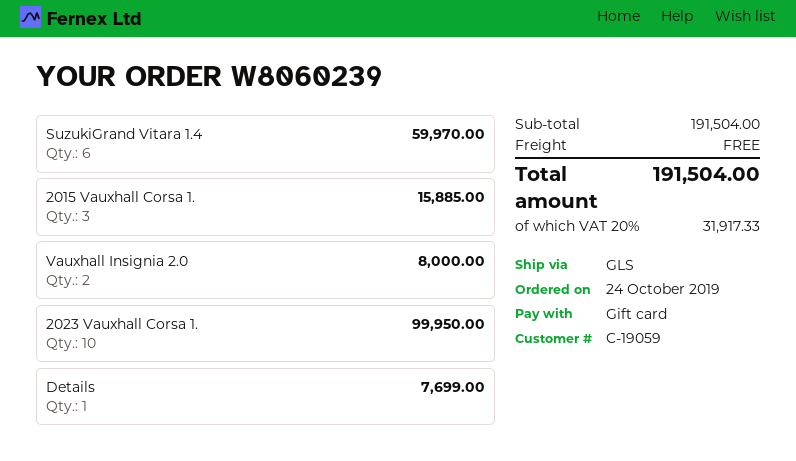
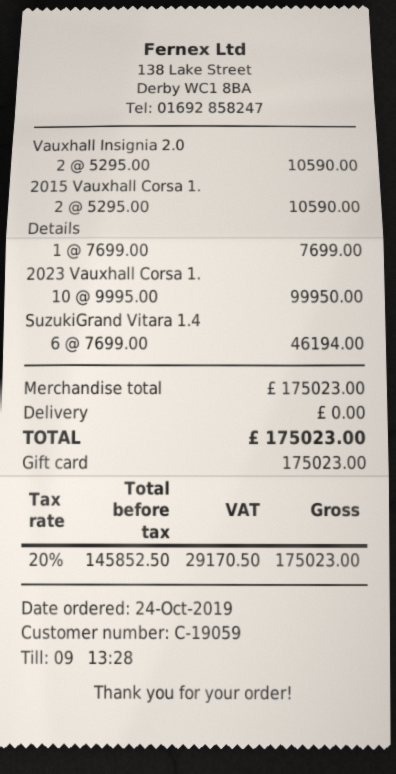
SuzukiGrand Vitara 1.4: 6 for 59970.00 -> 6 for 46194.00
2015 Vauxhall Corsa 1.: 3 for 15885.00 -> 2 for 10590.00
Vauxhall Insignia 2.0: 2 for 8000.00 -> 2 for 10590.00
subtotal: 191504.00 -> 175023.00
tax: 20% = 31917.33 -> 20% = 29170.50
total: 191504.00 -> 175023.00

